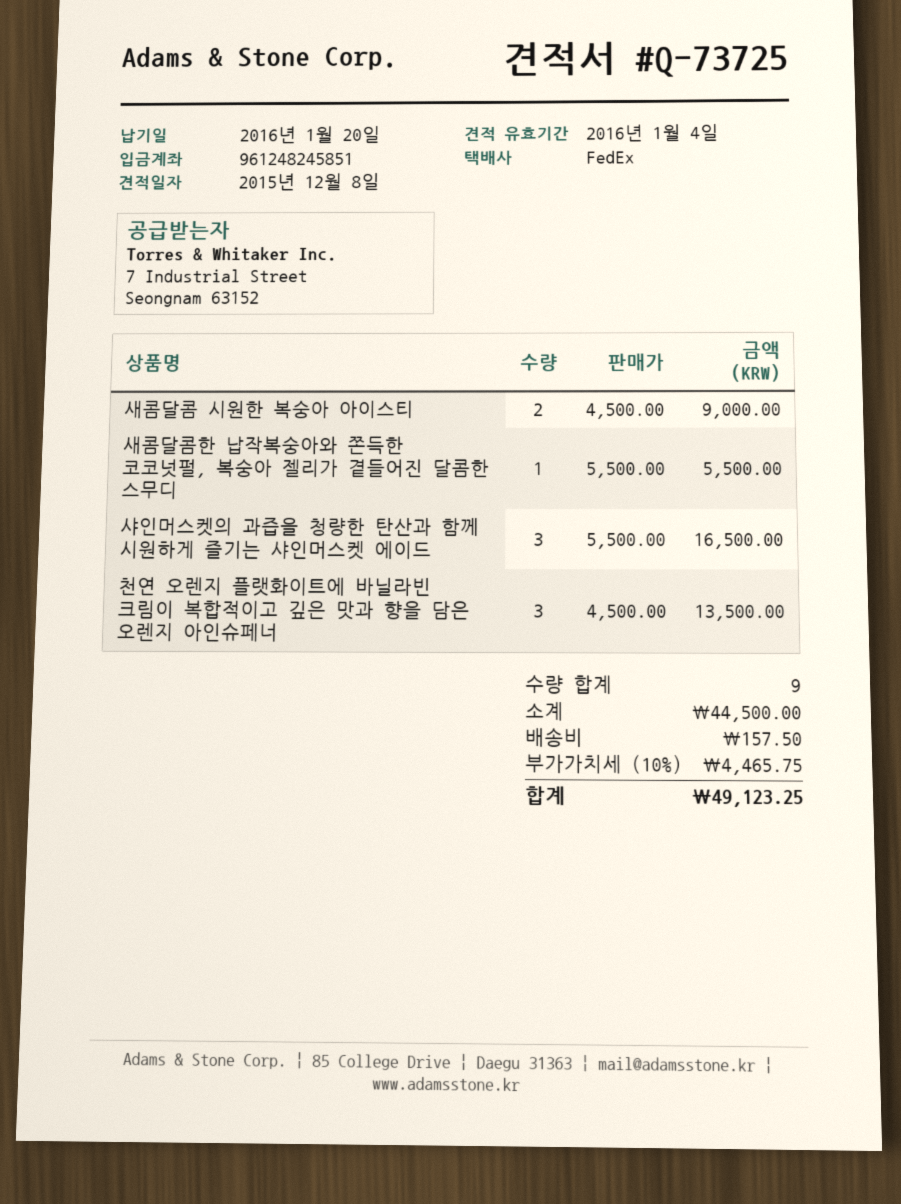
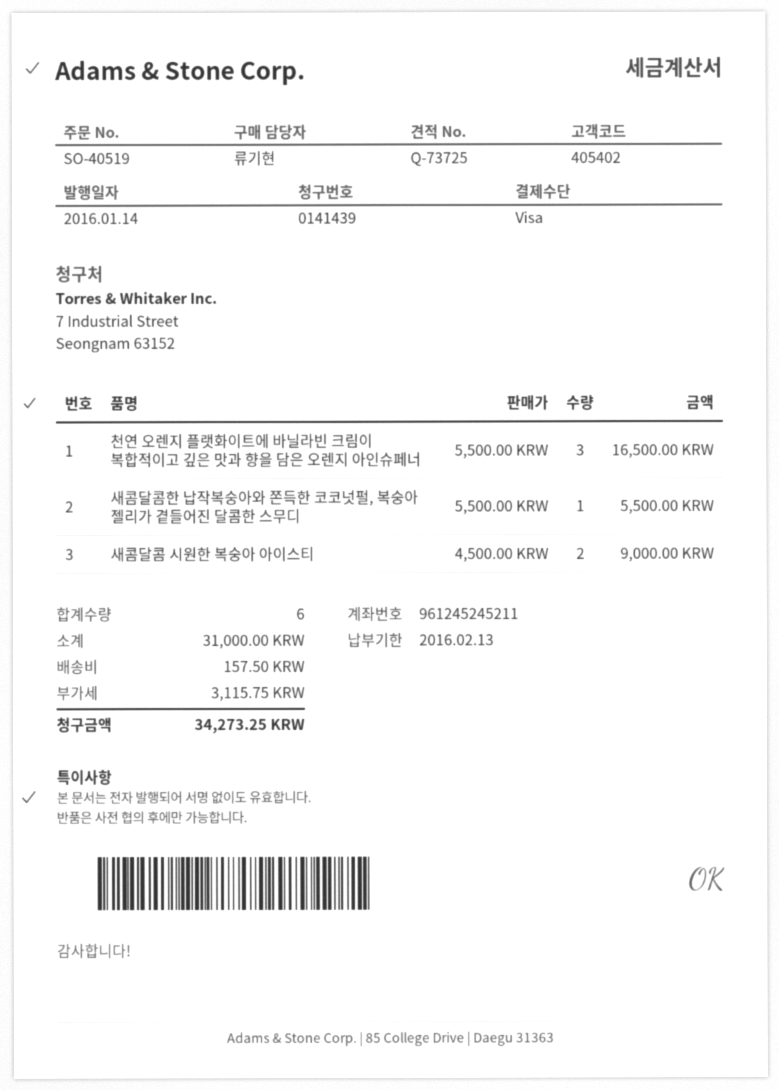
bank account: 961248245851 -> 961245245211
샤인머스켓의 과즙을 청량한 탄산과 함께 시원하게 즐기는 샤인머스켓 에이드: 3 x 5500.00 = 16500.00 -> none
천연 오렌지 플랫화이트에 바닐라빈 크림이 복합적이고 깊은 맛과 향을 담은 오렌지 아인슈페너: 3 x 4500.00 = 13500.00 -> 3 x 5500.00 = 16500.00
total quantity: 9 -> 6
subtotal: 44500.00 -> 31000.00
tax: 4465.75 -> 3115.75
total: 49123.25 -> 34273.25

